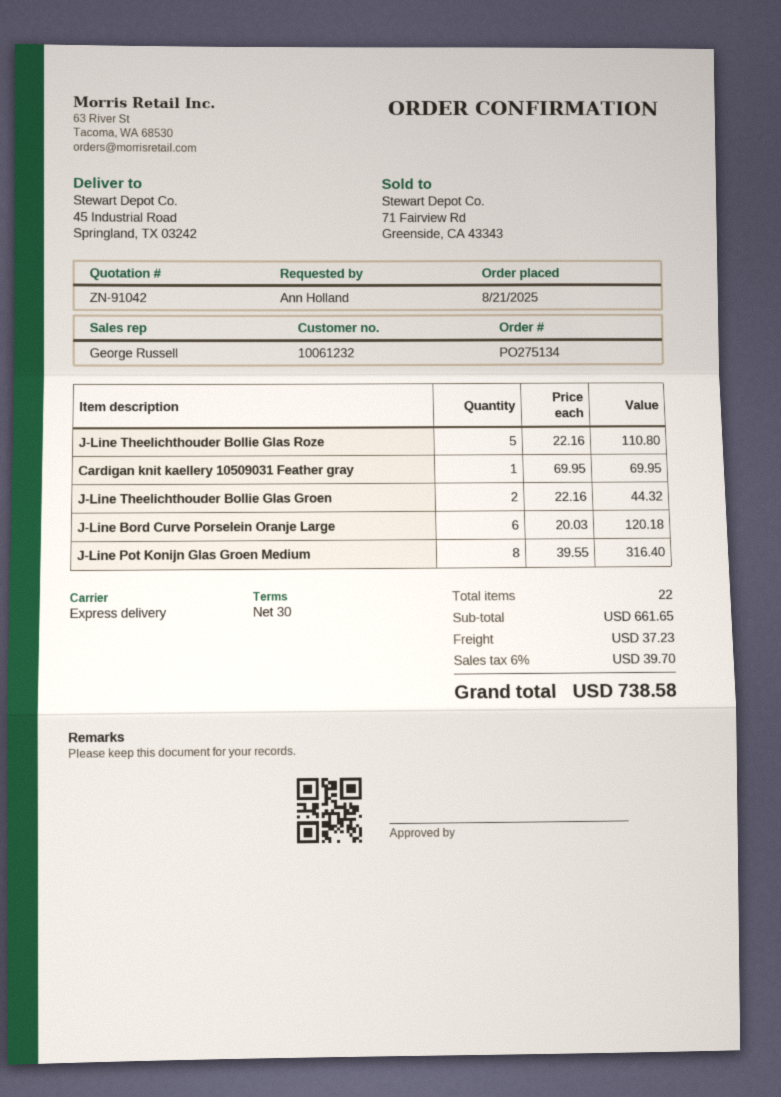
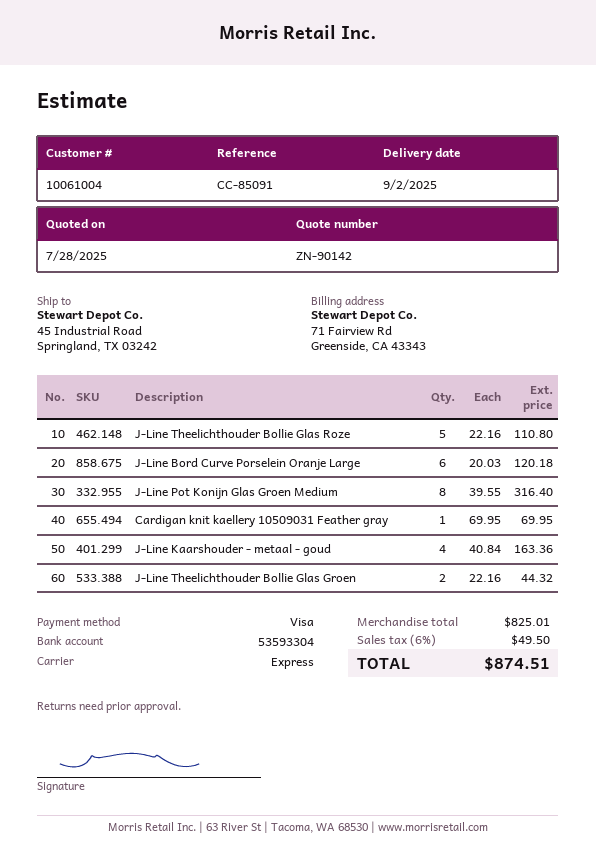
quote number: ZN-91042 -> ZN-90142
customer number: 10061232 -> 10061004
J-Line Kaarshouder - metaal - goud: none -> 4 x 40.84 = 163.36
subtotal: 661.65 -> 825.01
shipping: 37.23 -> none
tax: 6% = 39.70 -> 6% = 49.50
total: 738.58 -> 874.51

